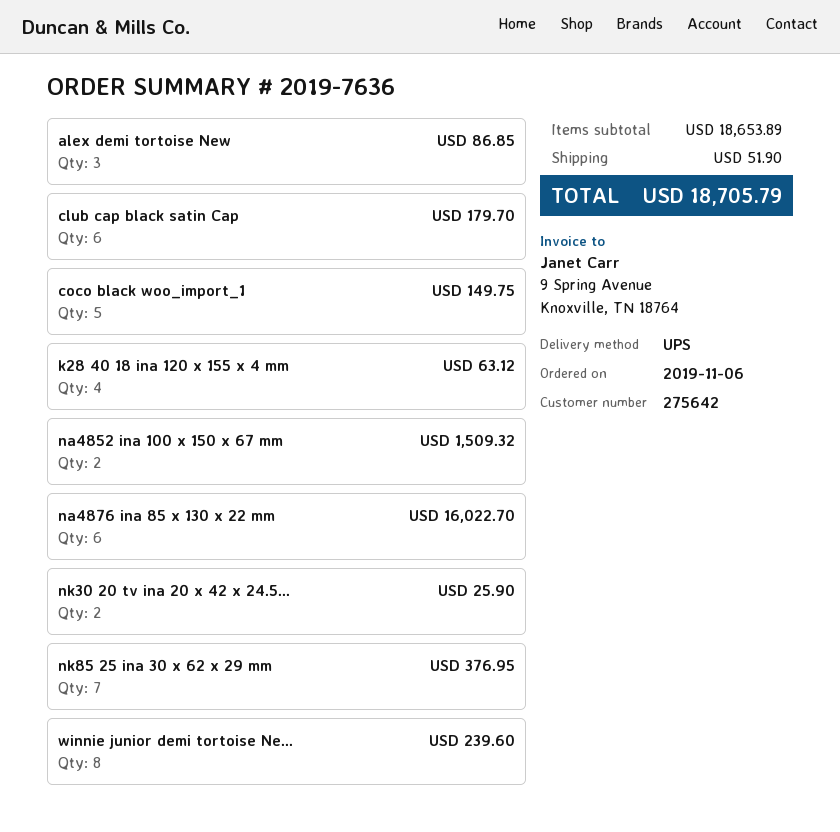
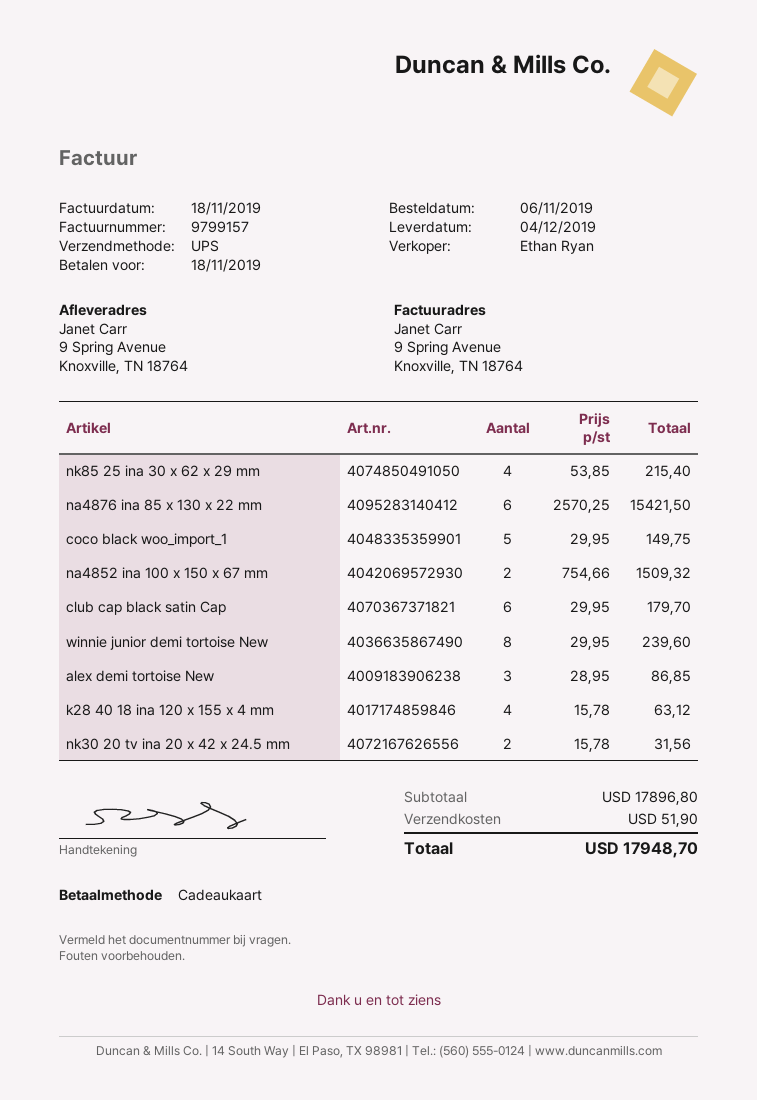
na4876 ina 85 x 130 x 22 mm: 6 for 16022.70 -> 6 for 15421.50
nk30 20 tv ina 20 x 42 x 24.5...: 2 for 25.90 -> 2 for 31.56
nk85 25 ina 30 x 62 x 29 mm: 7 for 376.95 -> 4 for 215.40
subtotal: 18653.89 -> 17896.80
total: 18705.79 -> 17948.70

